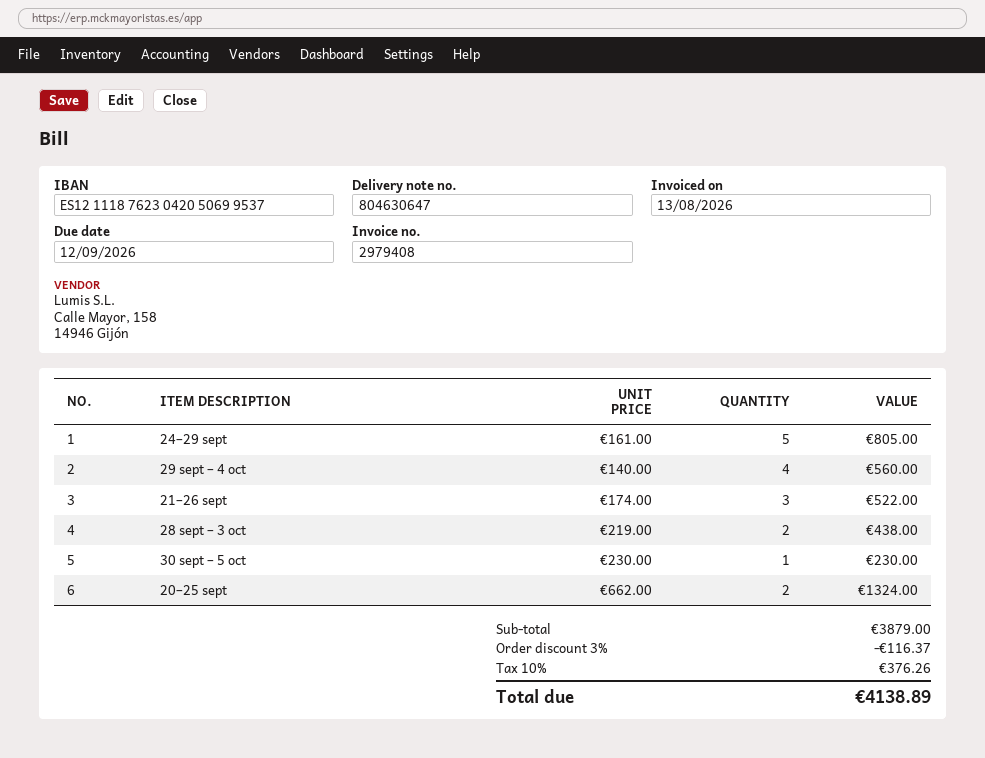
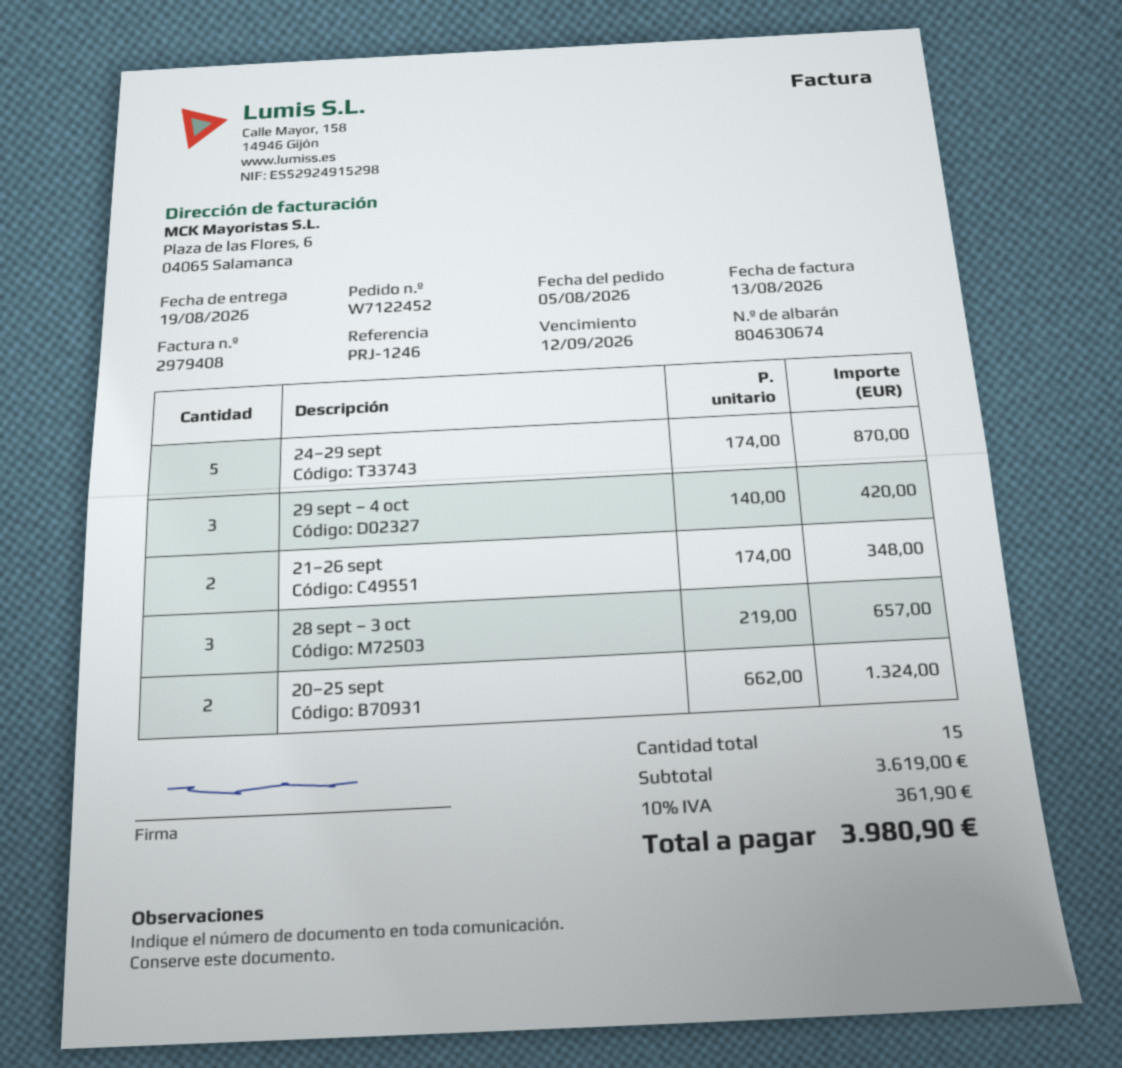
delivery note number: 804630647 -> 804630674
24–29 sept: 5 x 161.00 = 805.00 -> 5 x 174.00 = 870.00
29 sept – 4 oct: 4 x 140.00 = 560.00 -> 3 x 140.00 = 420.00
21–26 sept: 3 x 174.00 = 522.00 -> 2 x 174.00 = 348.00
28 sept – 3 oct: 2 x 219.00 = 438.00 -> 3 x 219.00 = 657.00
30 sept – 5 oct: 1 x 230.00 = 230.00 -> none
subtotal: 3879.00 -> 3619.00
discount: 3% = 116.37 -> none
tax: 10% = 376.26 -> 10% = 361.90
total: 4138.89 -> 3980.90

